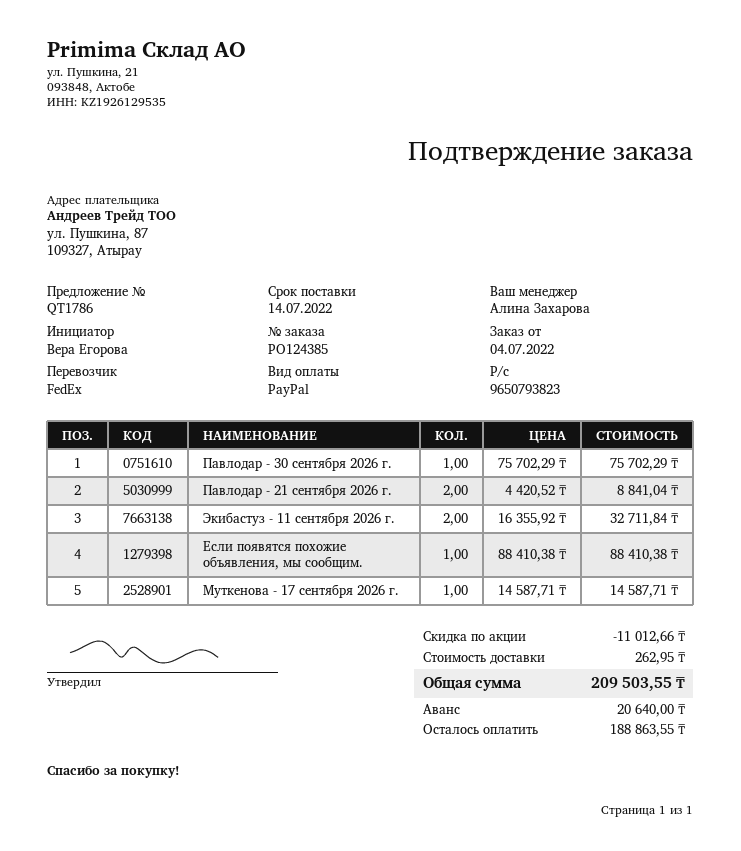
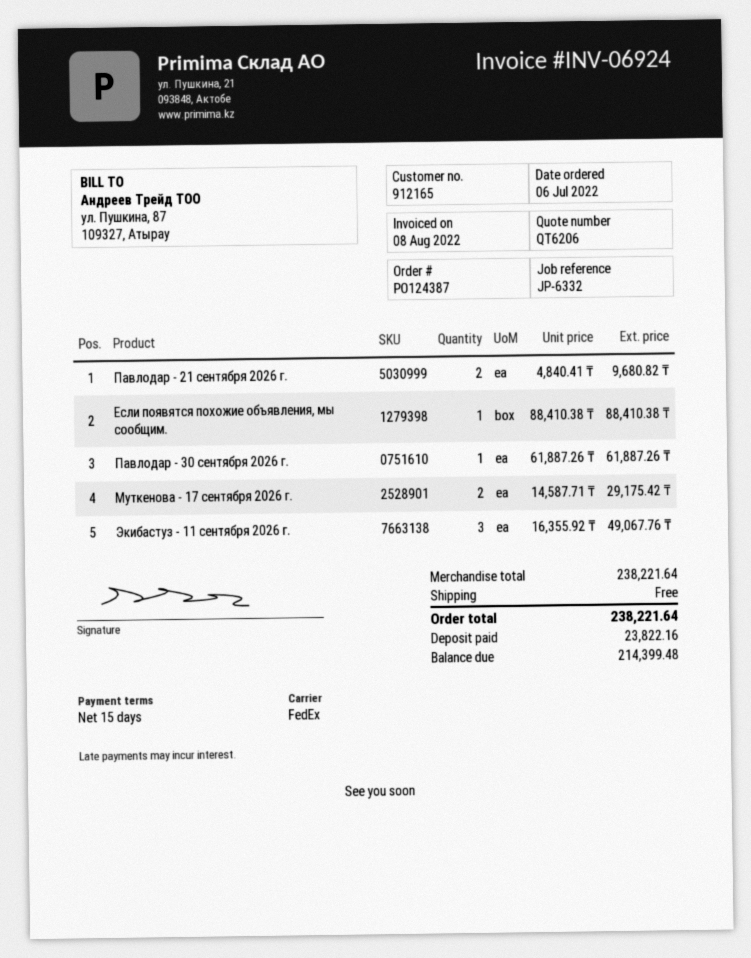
quote number: QT1786 -> QT6206
order number: PO124385 -> PO124387
order date: 2022-07-04 -> 2022-07-06
Павлодар - 30 сентября 2026 г.: 1 x 75702.29 = 75702.29 -> 1 x 61887.26 = 61887.26
Павлодар - 21 сентября 2026 г.: 2 x 4420.52 = 8841.04 -> 2 x 4840.41 = 9680.82
Экибастуз - 11 сентября 2026 г.: 2 x 16355.92 = 32711.84 -> 3 x 16355.92 = 49067.76
Муткенова - 17 сентября 2026 г.: 1 x 14587.71 = 14587.71 -> 2 x 14587.71 = 29175.42
discount: 11012.66 -> none
shipping: 262.95 -> 0.00
total: 209503.55 -> 238221.64
deposit: 20640.00 -> 23822.16
balance: 188863.55 -> 214399.48

